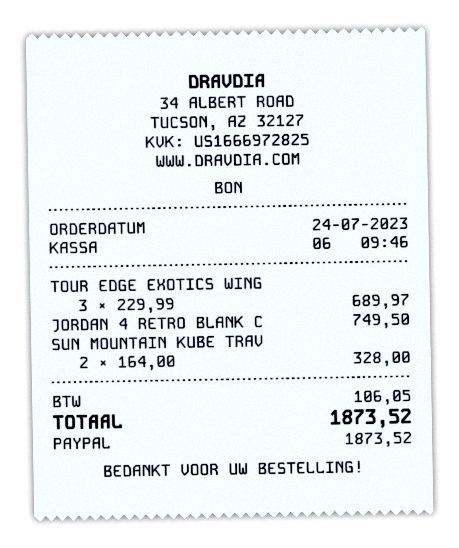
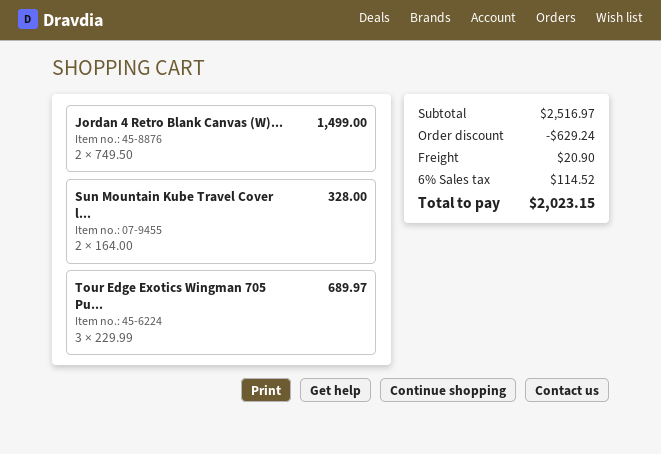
JORDAN 4 RETRO BLANK C: 1 x 749.50 = 749.50 -> 2 x 749.50 = 1499.00
discount: none -> 629.24
shipping: none -> 20.90
tax: 106.05 -> 114.52
total: 1873.52 -> 2023.15

